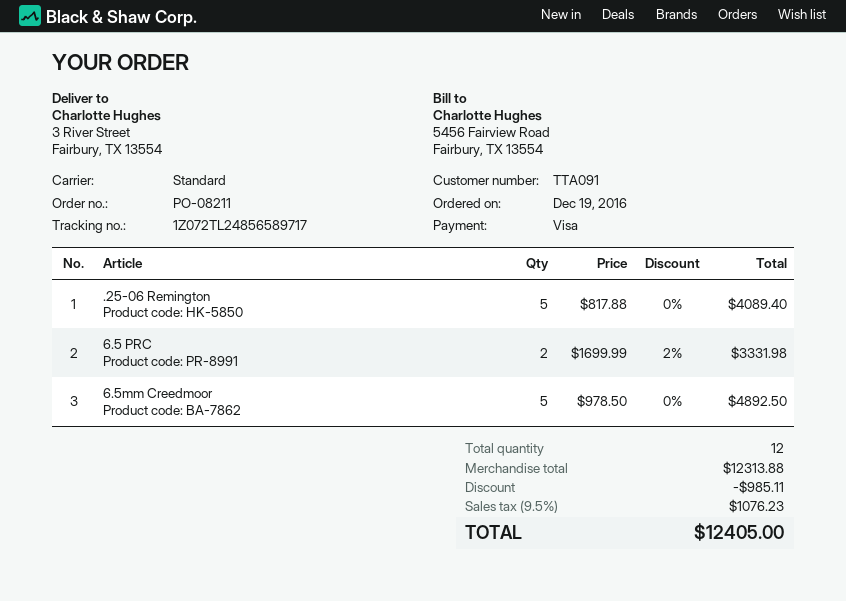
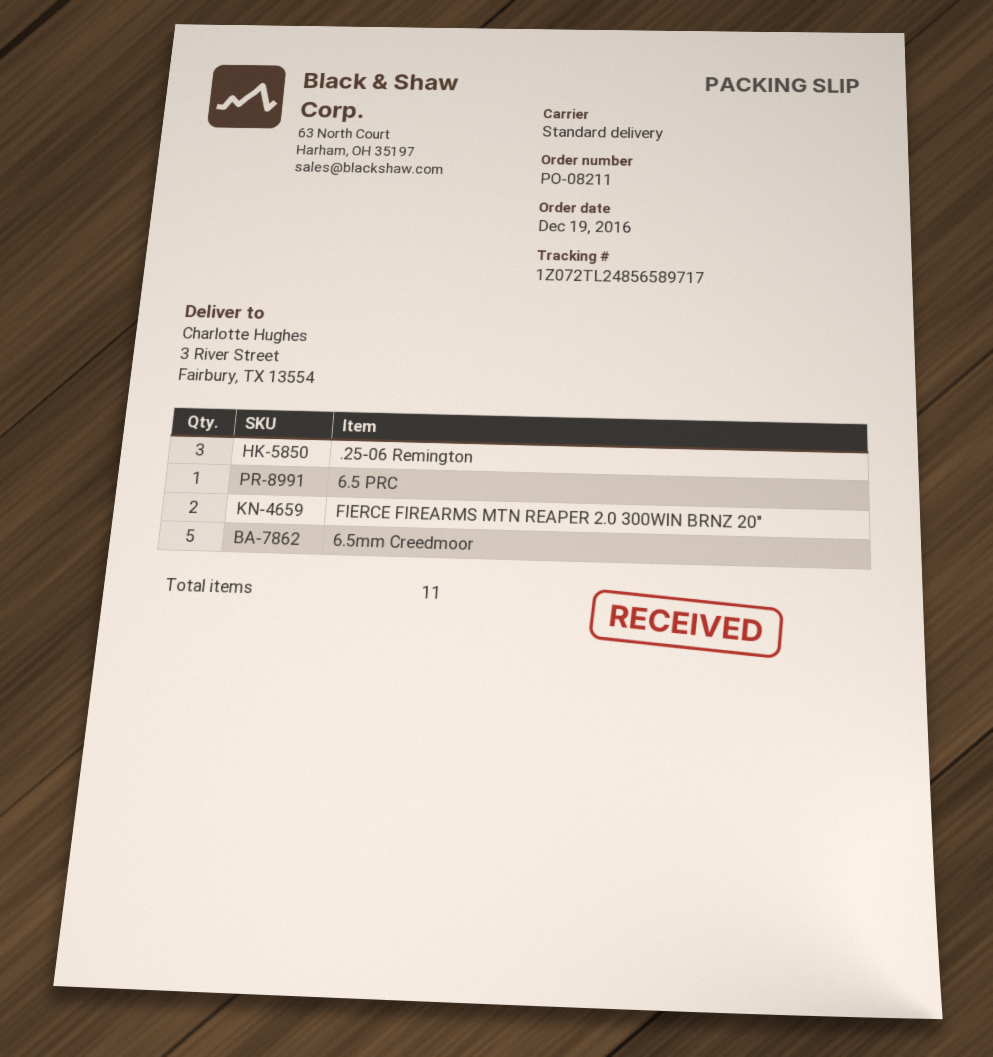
.25-06 Remington: 5 -> 3
6.5 PRC: 2 -> 1
FIERCE FIREARMS MTN REAPER 2.0 300WIN BRNZ 20″: none -> 2
total quantity: 12 -> 11

